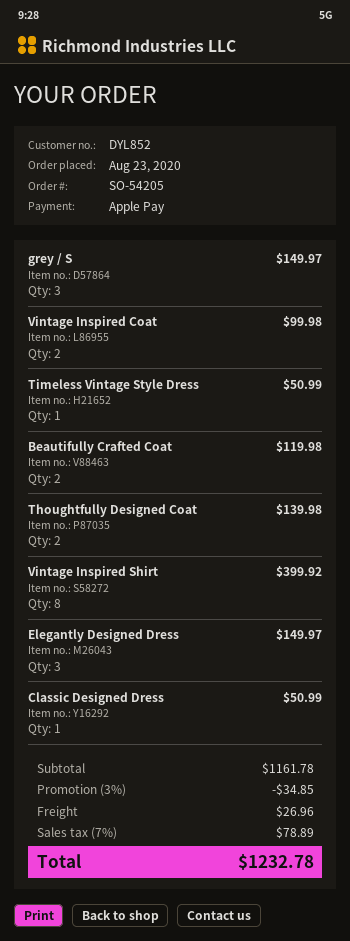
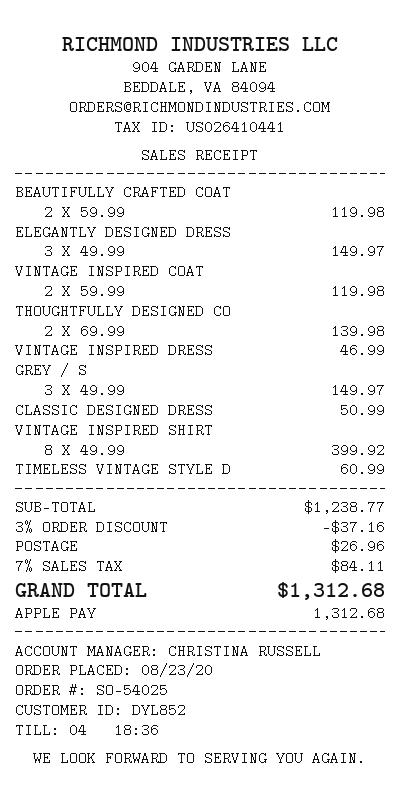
order number: SO-54205 -> SO-54025
Vintage Inspired Coat: 2 for 99.98 -> 2 for 119.98
Timeless Vintage Style Dress: 1 for 50.99 -> 1 for 60.99
VINTAGE INSPIRED DRESS: none -> 1 for 46.99
subtotal: 1161.78 -> 1238.77
discount: 3% = 34.85 -> 3% = 37.16
tax: 7% = 78.89 -> 7% = 84.11
total: 1232.78 -> 1312.68

